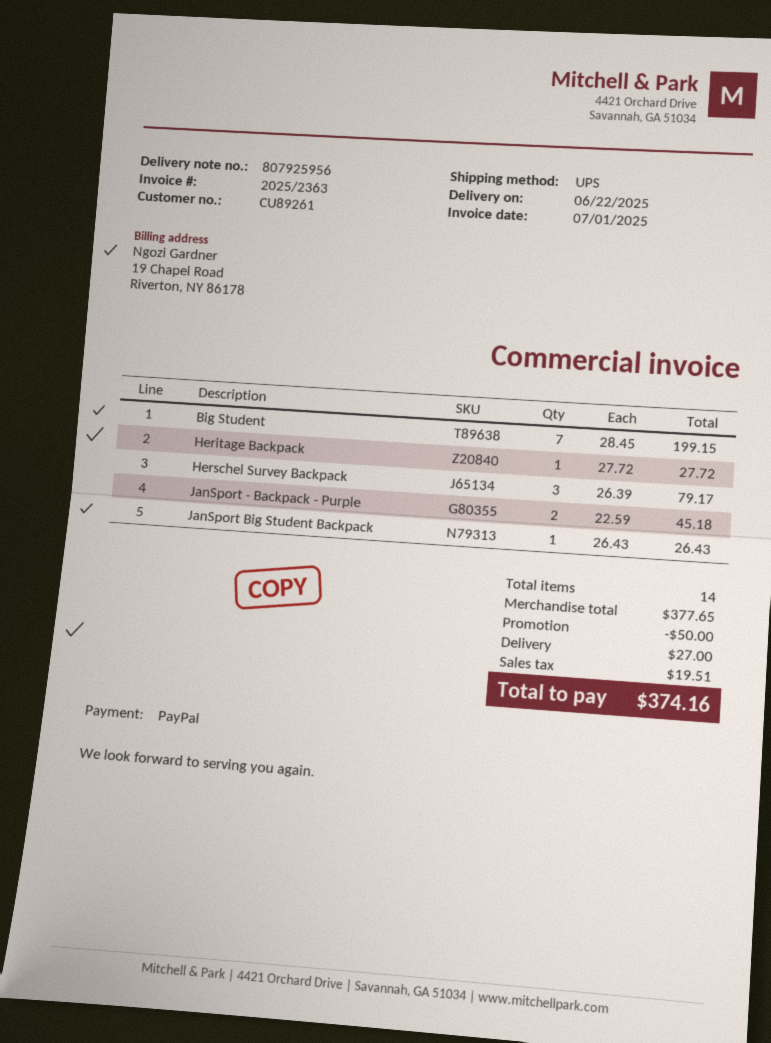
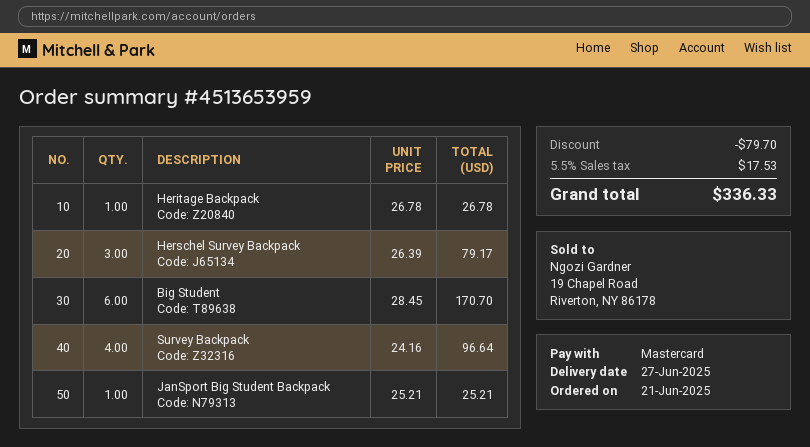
delivery date: 2025-06-22 -> 2025-06-27
payment method: PayPal -> Mastercard
Big Student: 7 x 28.45 = 199.15 -> 6 x 28.45 = 170.70
Heritage Backpack: 1 x 27.72 = 27.72 -> 1 x 26.78 = 26.78
JanSport - Backpack - Purple: 2 x 22.59 = 45.18 -> none
JanSport Big Student Backpack: 1 x 26.43 = 26.43 -> 1 x 25.21 = 25.21
Survey Backpack: none -> 4 x 24.16 = 96.64
discount: 50.00 -> 79.70
shipping: 27.00 -> none
tax: 19.51 -> 17.53
total: 374.16 -> 336.33

